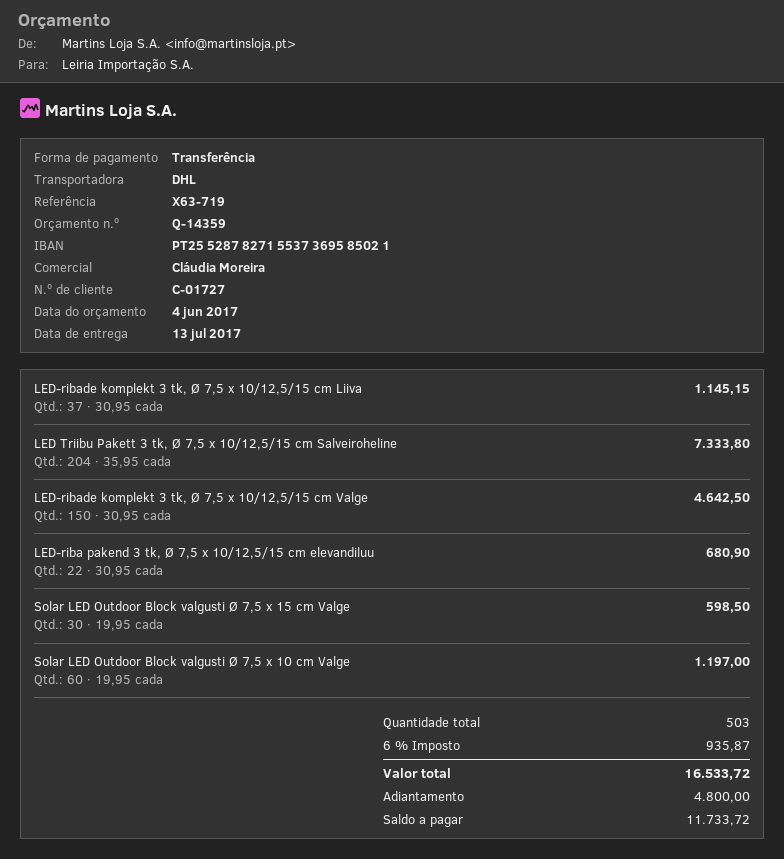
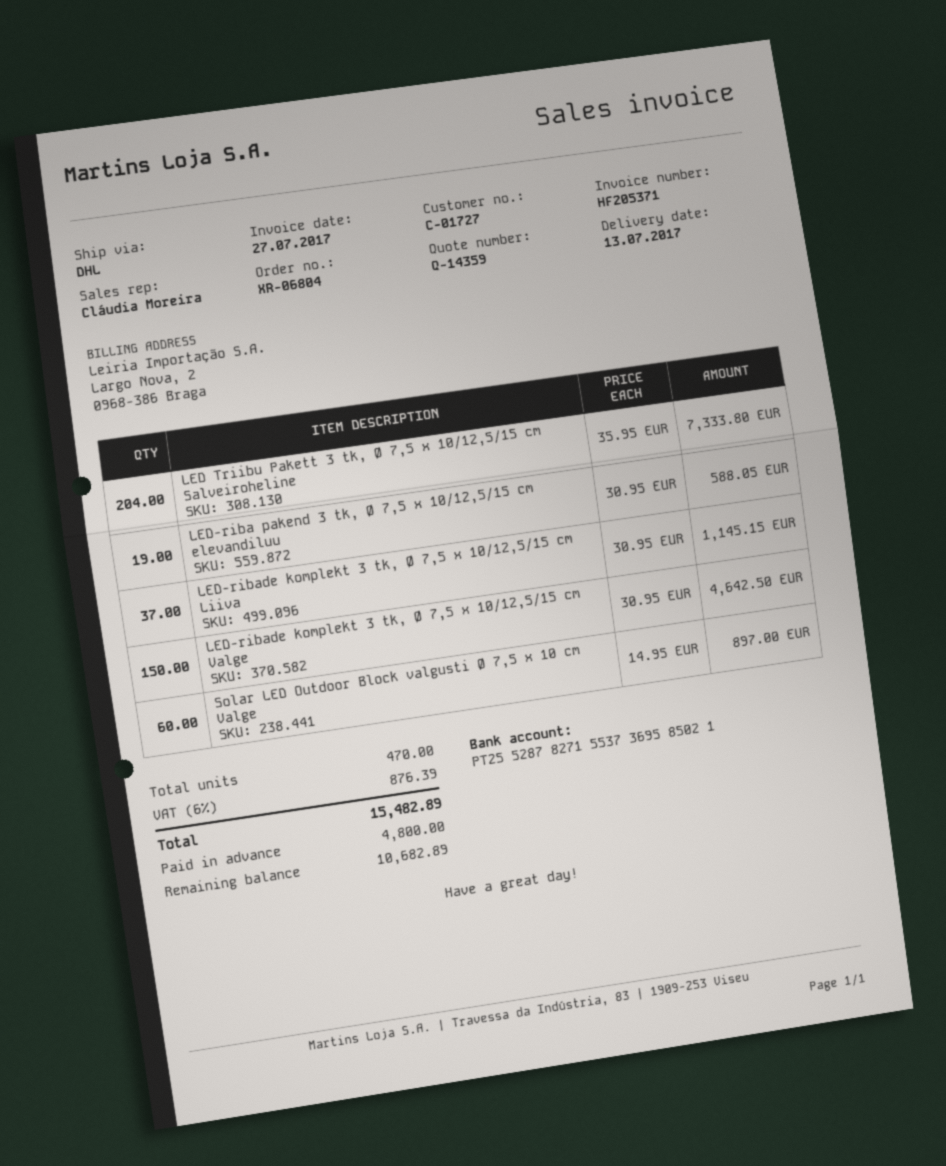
LED-riba pakend 3 tk, Ø 7,5 x 10/12,5/15 cm elevandiluu: 22 x 30.95 = 680.90 -> 19 x 30.95 = 588.05
Solar LED Outdoor Block valgusti Ø 7,5 x 15 cm Valge: 30 x 19.95 = 598.50 -> none
Solar LED Outdoor Block valgusti Ø 7,5 x 10 cm Valge: 60 x 19.95 = 1197.00 -> 60 x 14.95 = 897.00
total quantity: 503 -> 470
tax: 6% = 935.87 -> 6% = 876.39
total: 16533.72 -> 15482.89
balance: 11733.72 -> 10682.89

